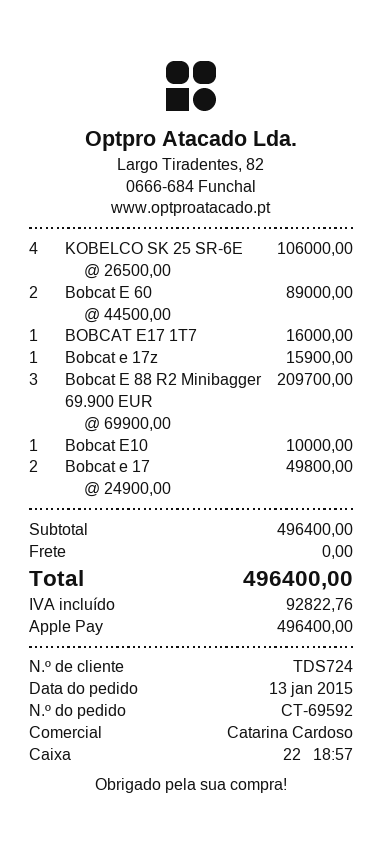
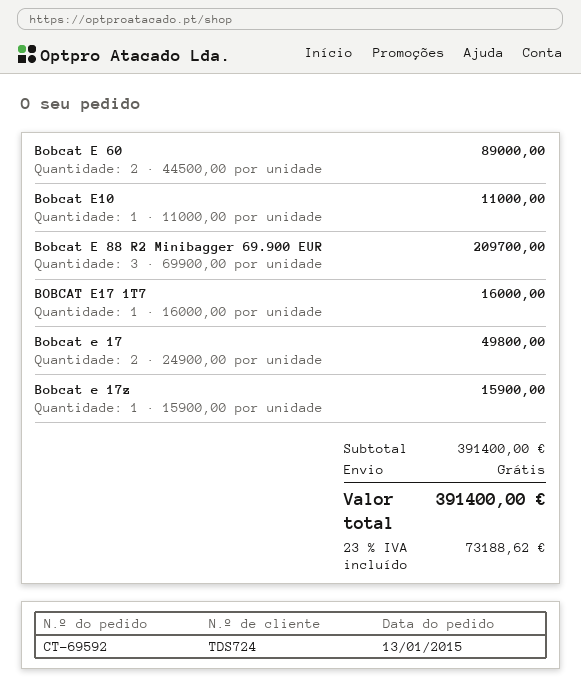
KOBELCO SK 25 SR-6E: 4 x 26500.00 = 106000.00 -> none
Bobcat E10: 1 x 10000.00 = 10000.00 -> 1 x 11000.00 = 11000.00
subtotal: 496400.00 -> 391400.00
tax: 92822.76 -> 73188.62
total: 496400.00 -> 391400.00

